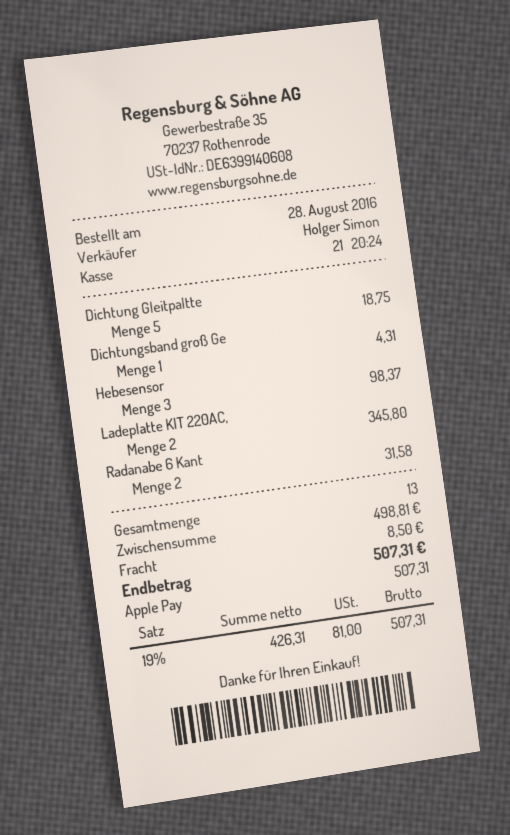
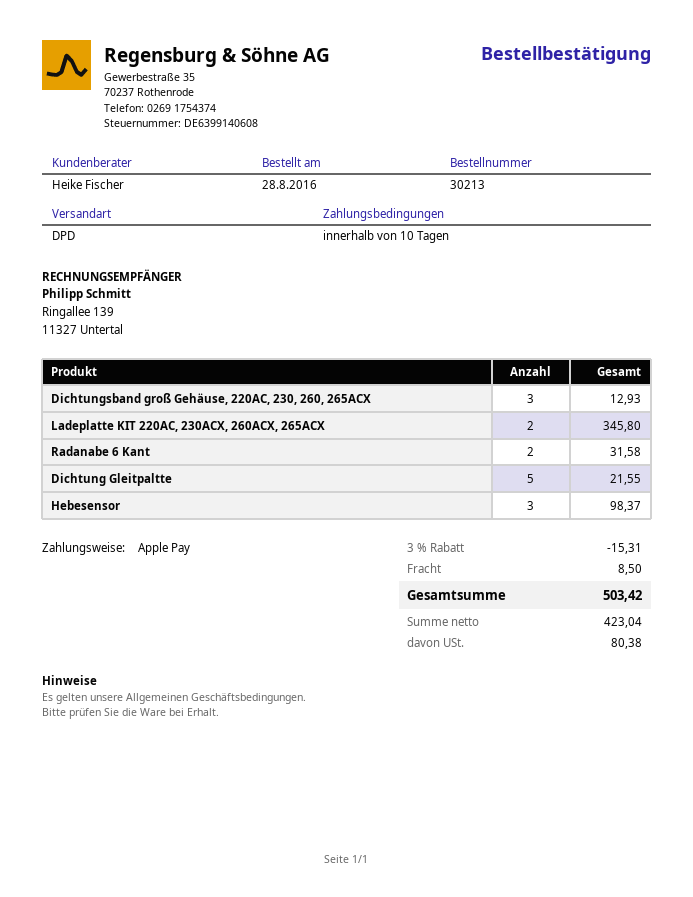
sales rep: Holger Simon -> Heike Fischer
Dichtung Gleitpaltte: 5 for 18.75 -> 5 for 21.55
Dichtungsband groß Ge: 1 for 4.31 -> 3 for 12.93
discount: none -> 3% = 15.31
net: 426.31 -> 423.04
tax: 81.00 -> 80.38
total: 507.31 -> 503.42

